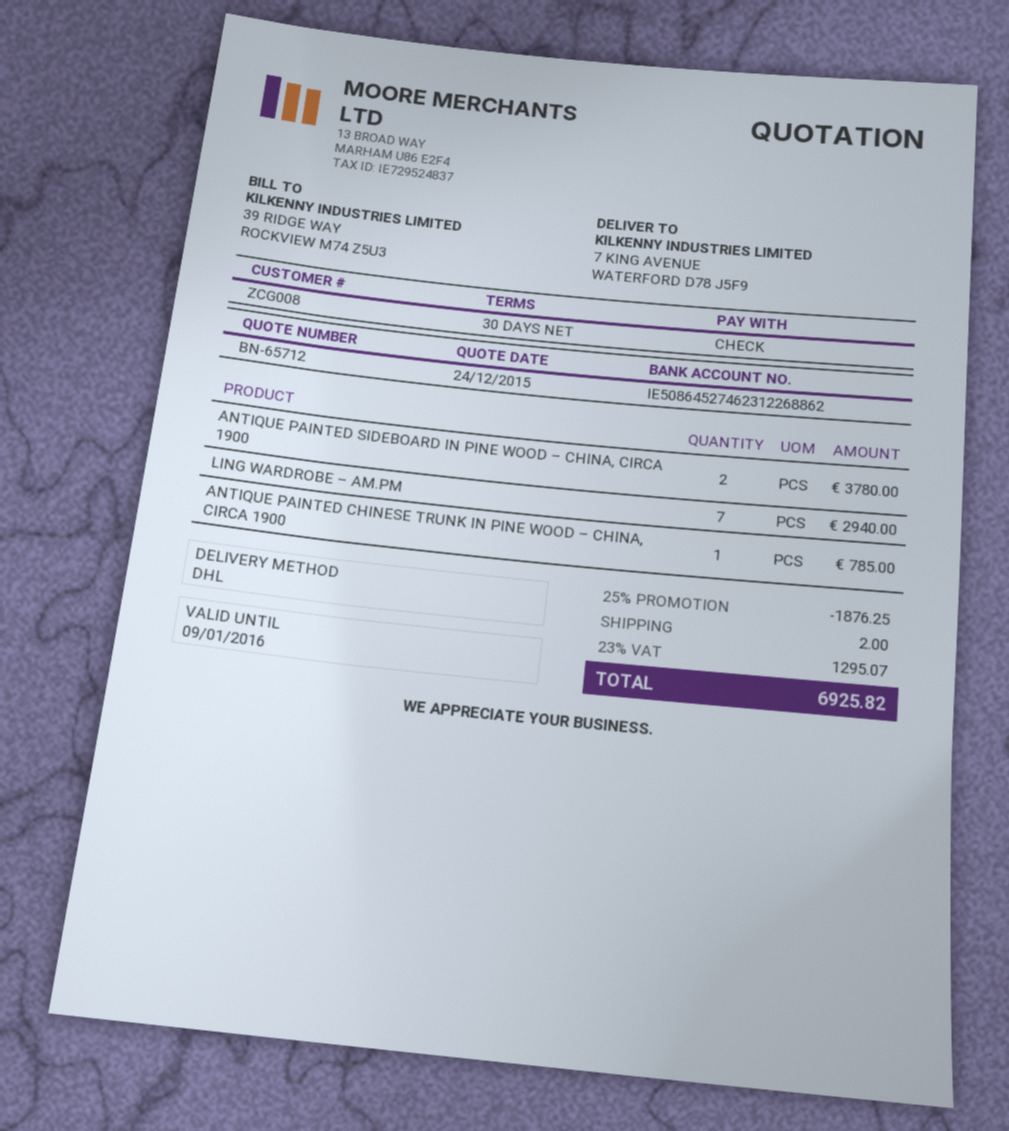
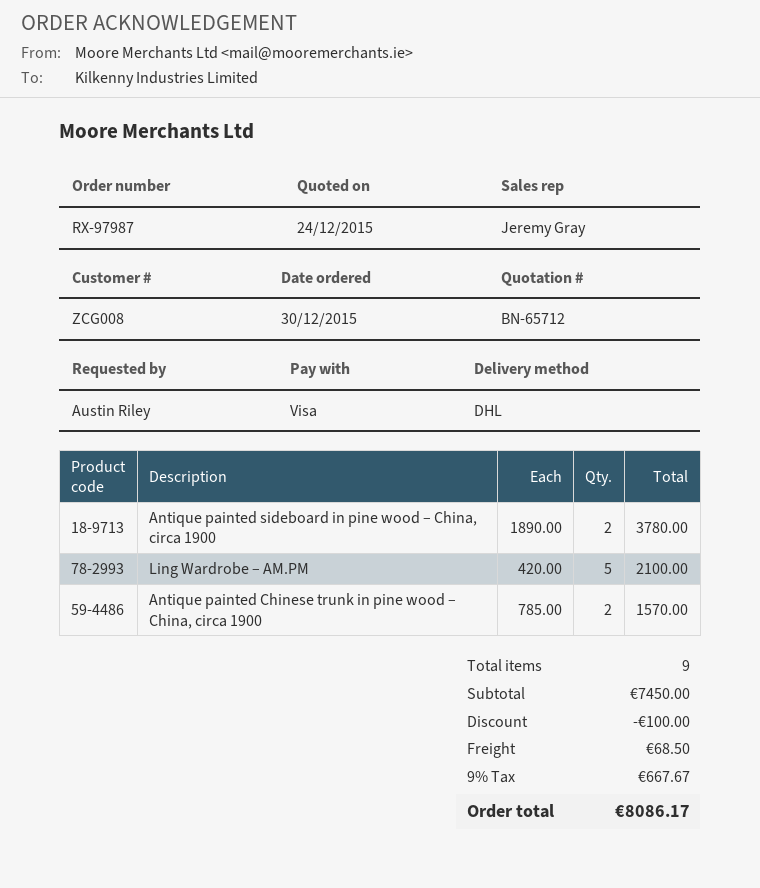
payment method: cheque -> Visa
LING WARDROBE – AM.PM: 7 for 2940.00 -> 5 for 2100.00
ANTIQUE PAINTED CHINESE TRUNK IN PINE WOOD – CHINA, CIRCA 1900: 1 for 785.00 -> 2 for 1570.00
discount: 1876.25 -> 100.00
shipping: 2.00 -> 68.50
tax: 23% = 1295.07 -> 9% = 667.67
total: 6925.82 -> 8086.17

